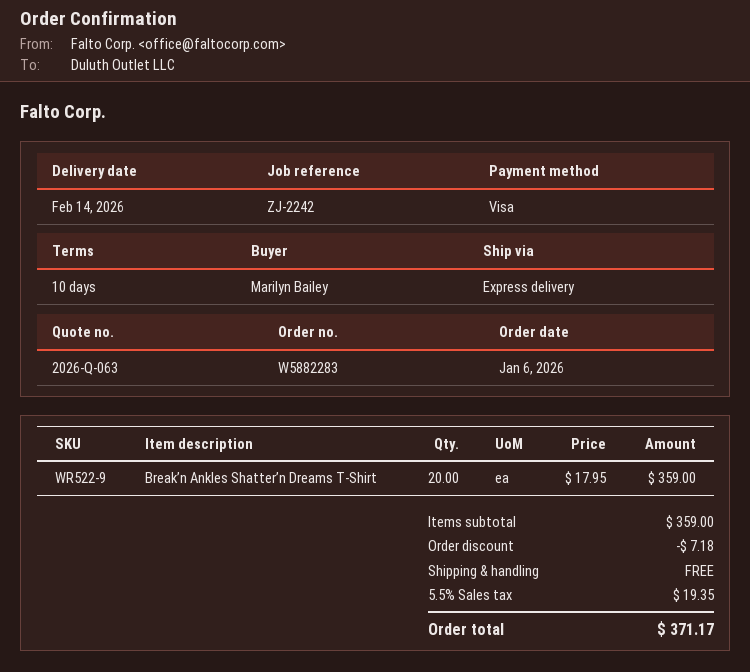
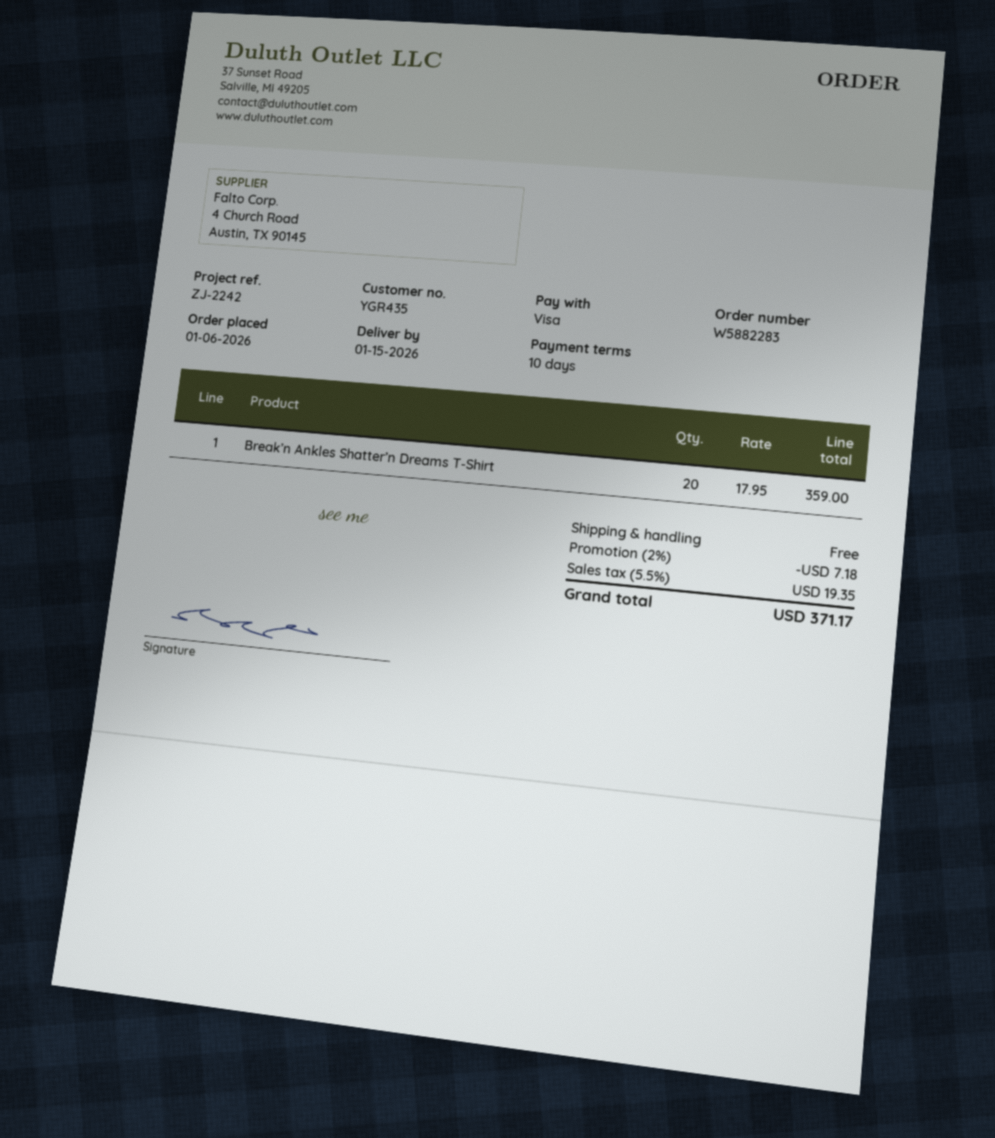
delivery date: 2026-02-14 -> 2026-01-15

